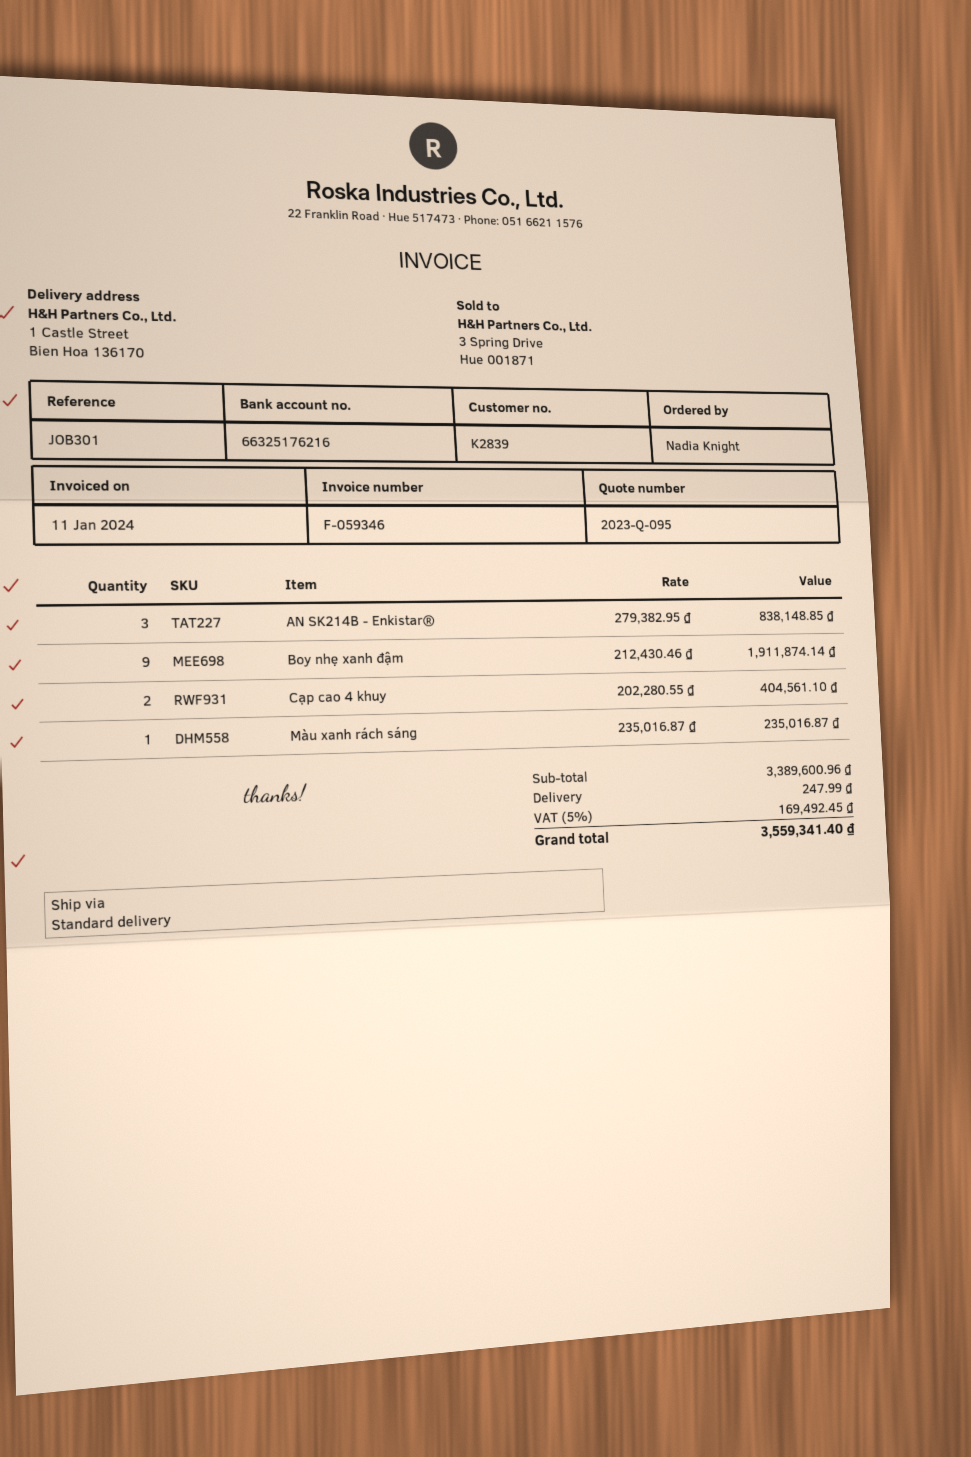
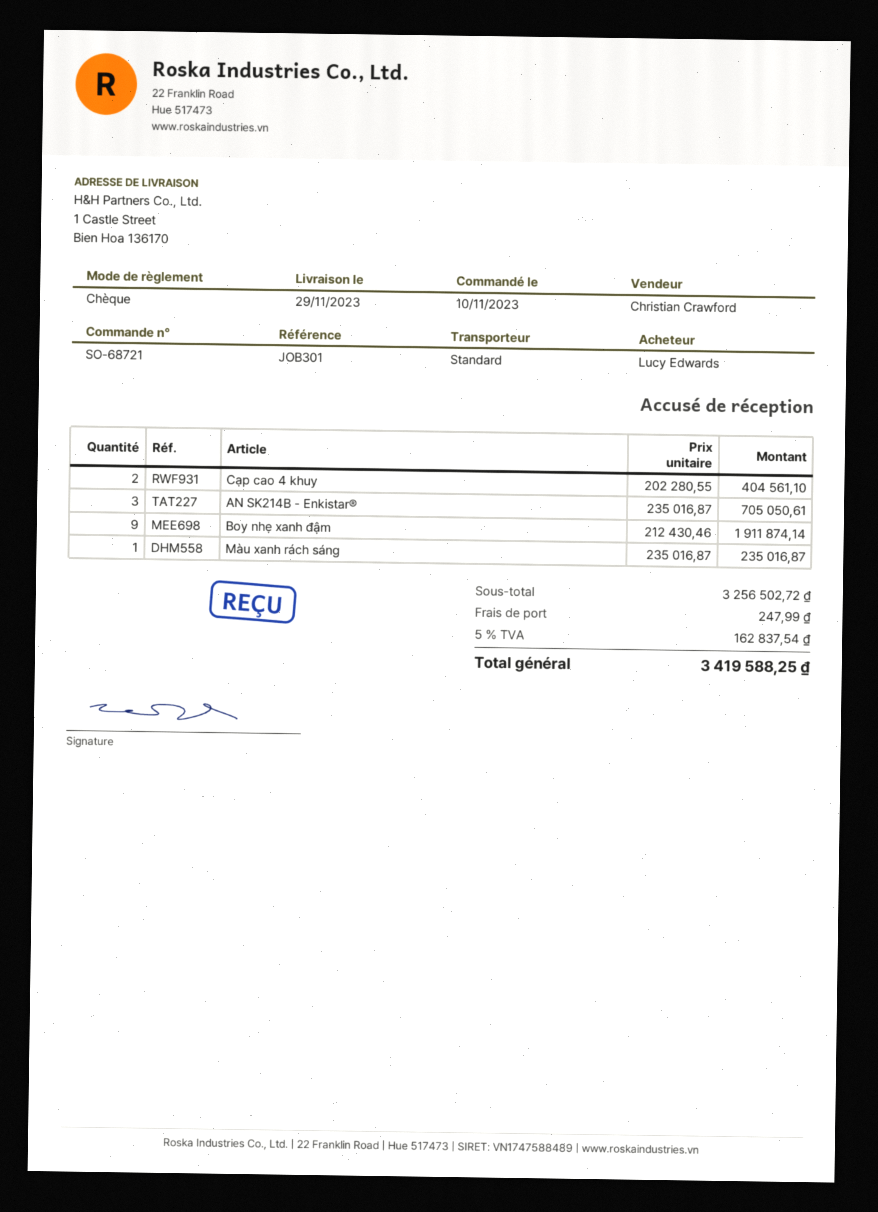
ordered by: Nadia Knight -> Lucy Edwards
AN SK214B - Enkistar®: 3 x 279382.95 = 838148.85 -> 3 x 235016.87 = 705050.61
subtotal: 3389600.96 -> 3256502.72
tax: 5% = 169492.45 -> 5% = 162837.54
total: 3559341.40 -> 3419588.25

